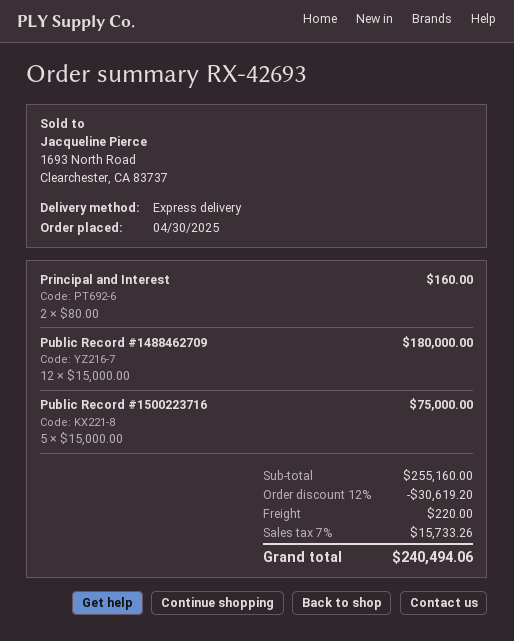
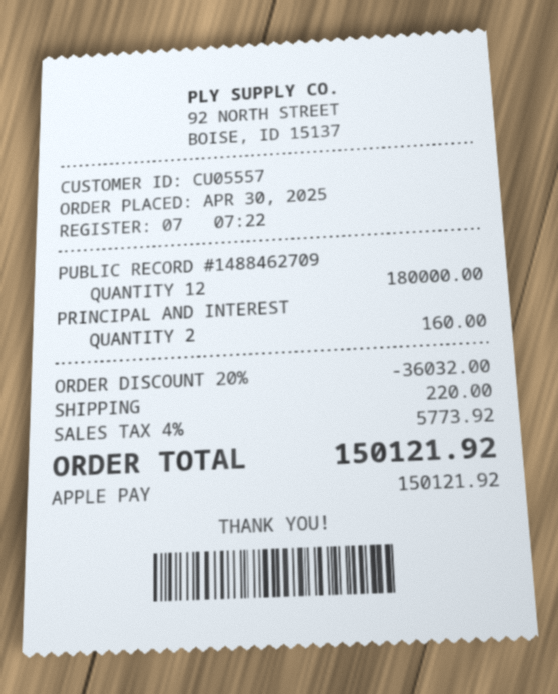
Public Record #1500223716: 5 for 75000.00 -> none
discount: 12% = 30619.20 -> 20% = 36032.00
tax: 7% = 15733.26 -> 4% = 5773.92
total: 240494.06 -> 150121.92

